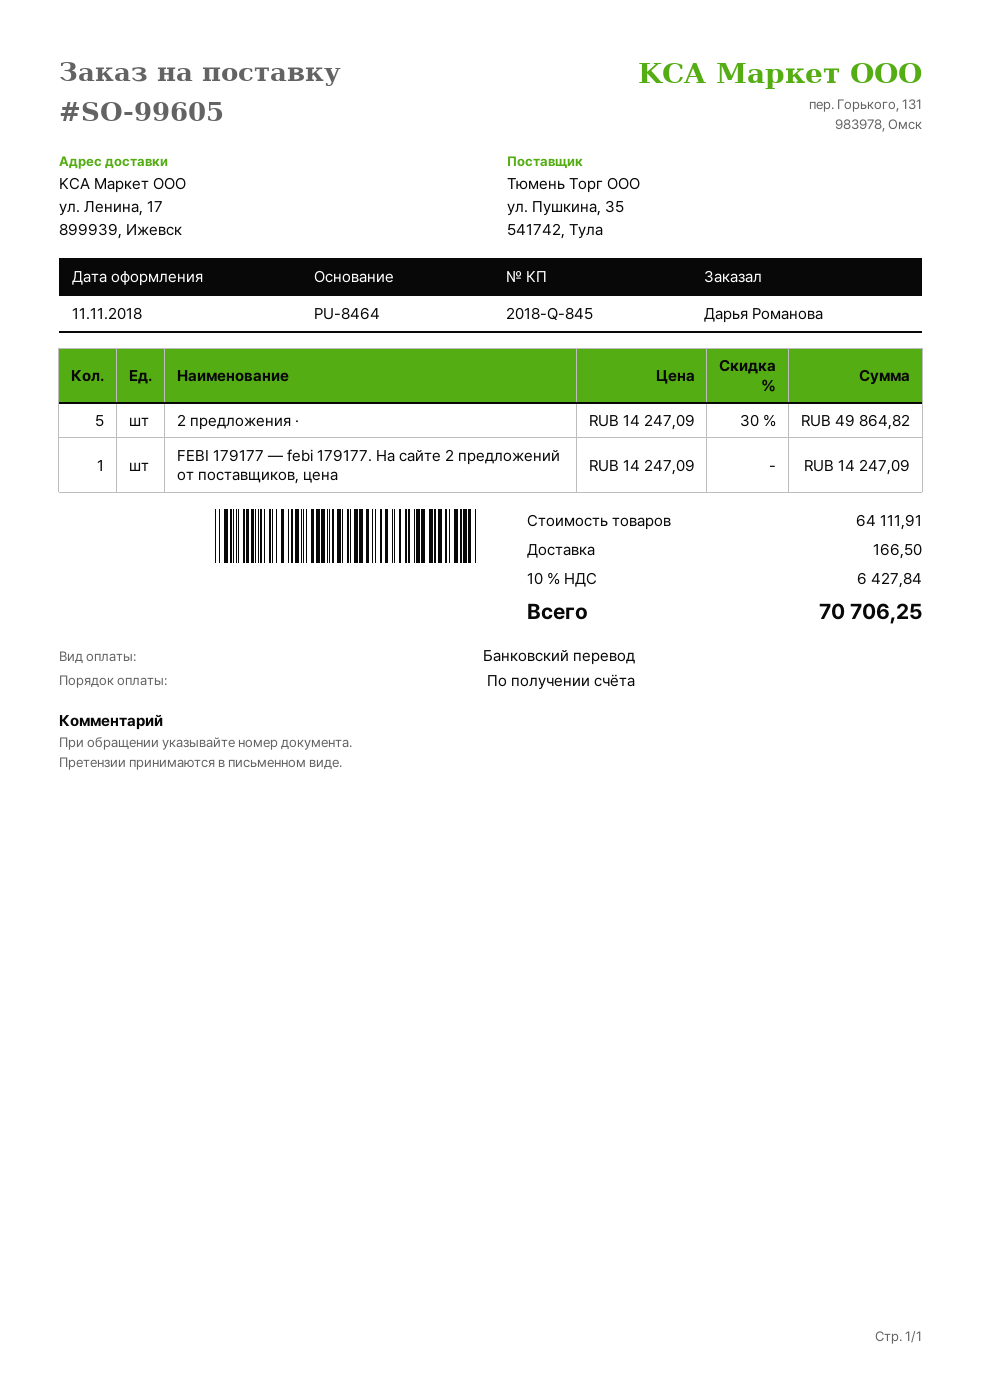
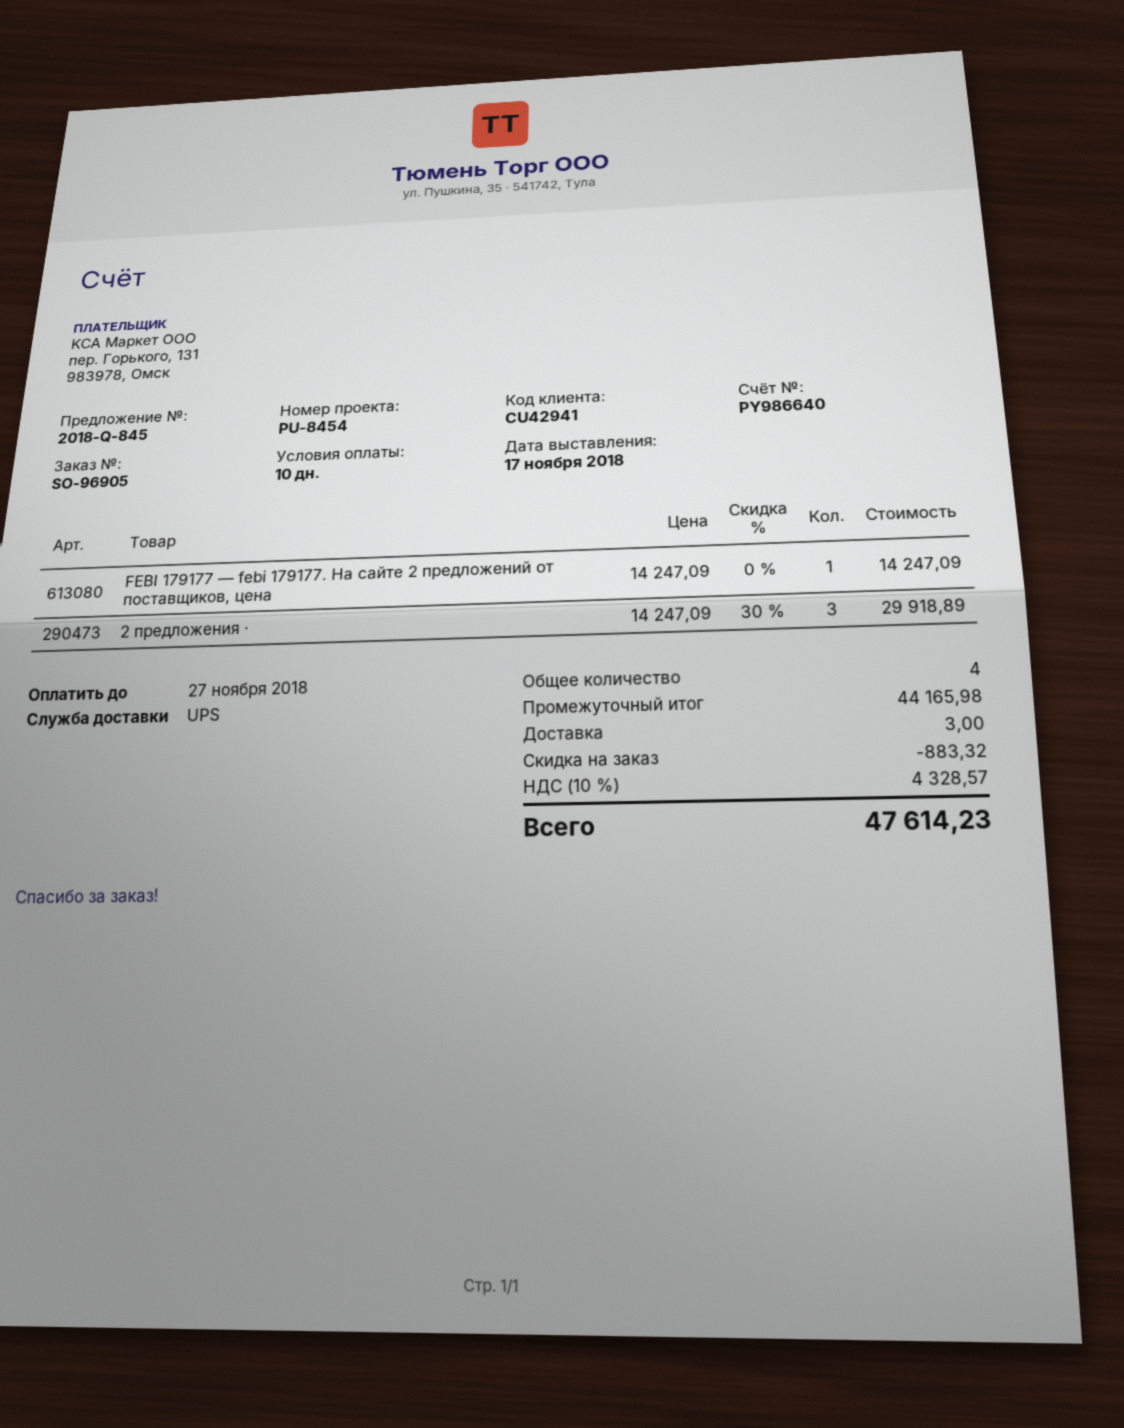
order number: SO-99605 -> SO-96905
payment terms: on receipt -> 10 days
reference: PU-8464 -> PU-8454
2 предложения ·: 5 x 14247.09 - 30% = 49864.82 -> 3 x 14247.09 - 30% = 29918.89
subtotal: 64111.91 -> 44165.98
discount: none -> 883.32
shipping: 166.50 -> 3.00
tax: 10% = 6427.84 -> 10% = 4328.57
total: 70706.25 -> 47614.23

